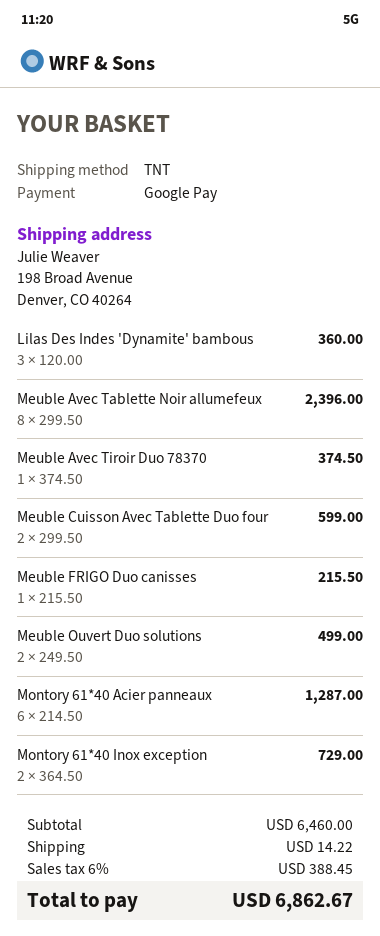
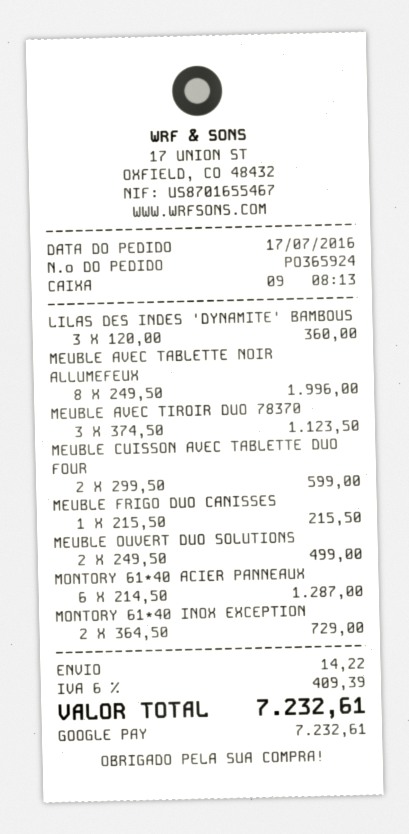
Meuble Avec Tablette Noir allumefeux: 8 x 299.50 = 2396.00 -> 8 x 249.50 = 1996.00
Meuble Avec Tiroir Duo 78370: 1 x 374.50 = 374.50 -> 3 x 374.50 = 1123.50
tax: 6% = 388.45 -> 6% = 409.39
total: 6862.67 -> 7232.61

